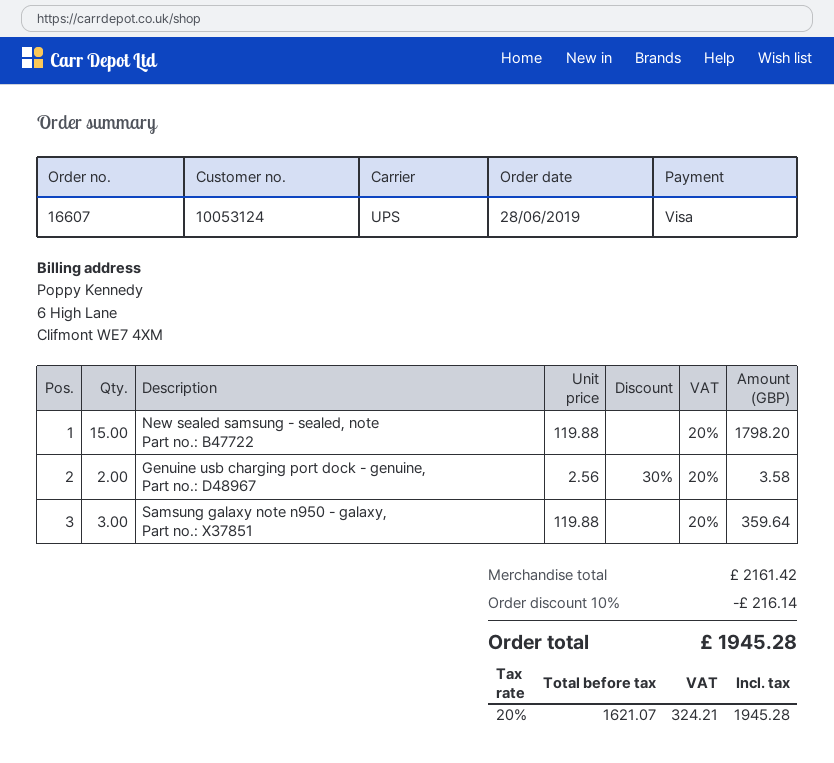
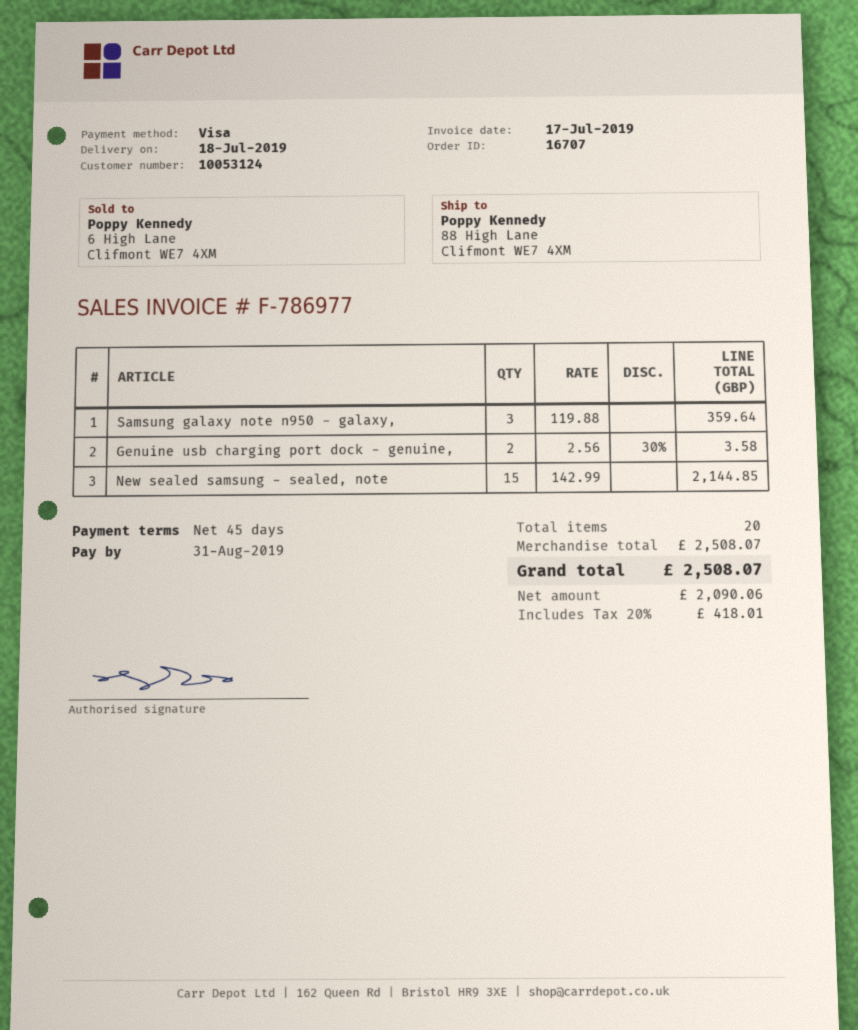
order number: 16607 -> 16707
New sealed samsung - sealed, note: 15 x 119.88 = 1798.20 -> 15 x 142.99 = 2144.85
subtotal: 2161.42 -> 2508.07
discount: 10% = 216.14 -> none
net: 1621.07 -> 2090.06
tax: 20% = 324.21 -> 20% = 418.01
total: 1945.28 -> 2508.07

